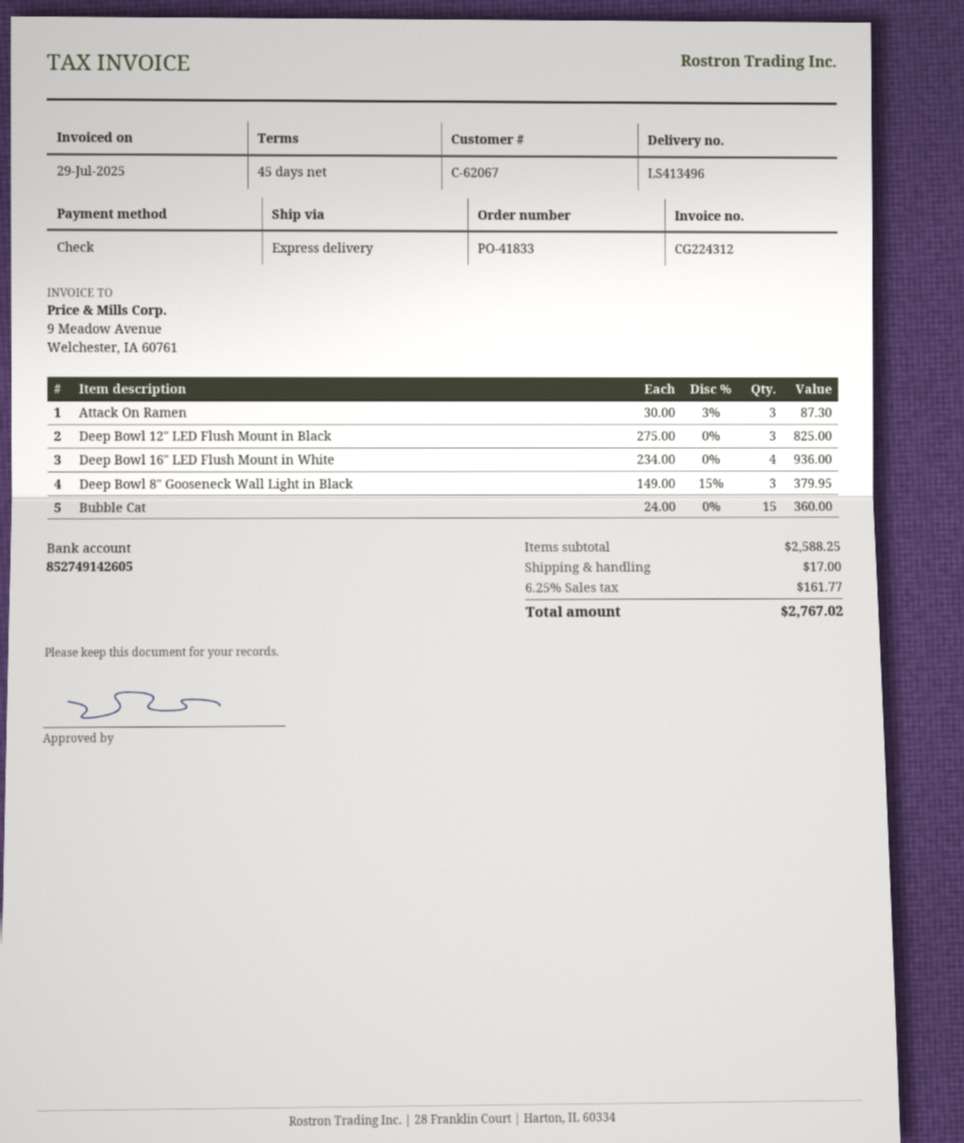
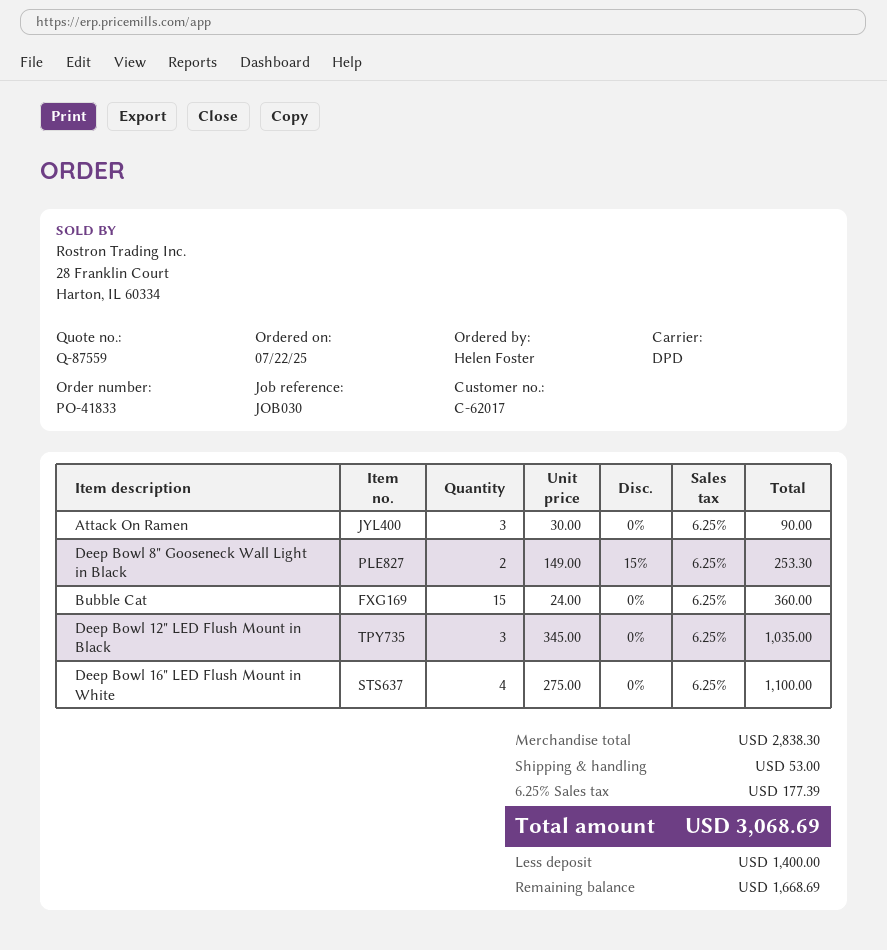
customer number: C-62067 -> C-62017
shipping method: express -> DPD
Attack On Ramen: 3 x 30.00 - 3% = 87.30 -> 3 x 30.00 = 90.00
Deep Bowl 12" LED Flush Mount in Black: 3 x 275.00 = 825.00 -> 3 x 345.00 = 1035.00
Deep Bowl 16" LED Flush Mount in White: 4 x 234.00 = 936.00 -> 4 x 275.00 = 1100.00
Deep Bowl 8" Gooseneck Wall Light in Black: 3 x 149.00 - 15% = 379.95 -> 2 x 149.00 - 15% = 253.30
subtotal: 2588.25 -> 2838.30
shipping: 17.00 -> 53.00
tax: 6.25% = 161.77 -> 6.25% = 177.39
total: 2767.02 -> 3068.69

